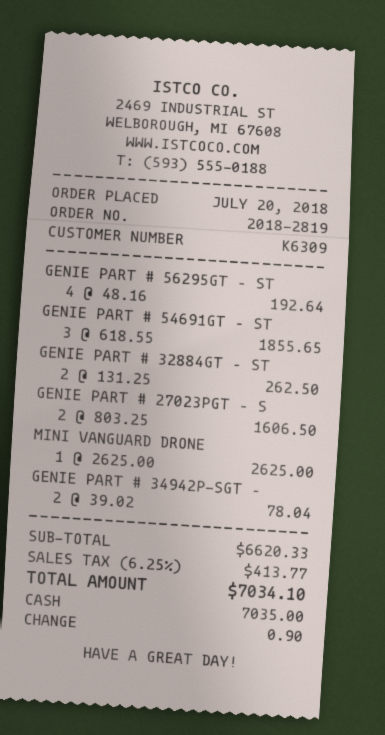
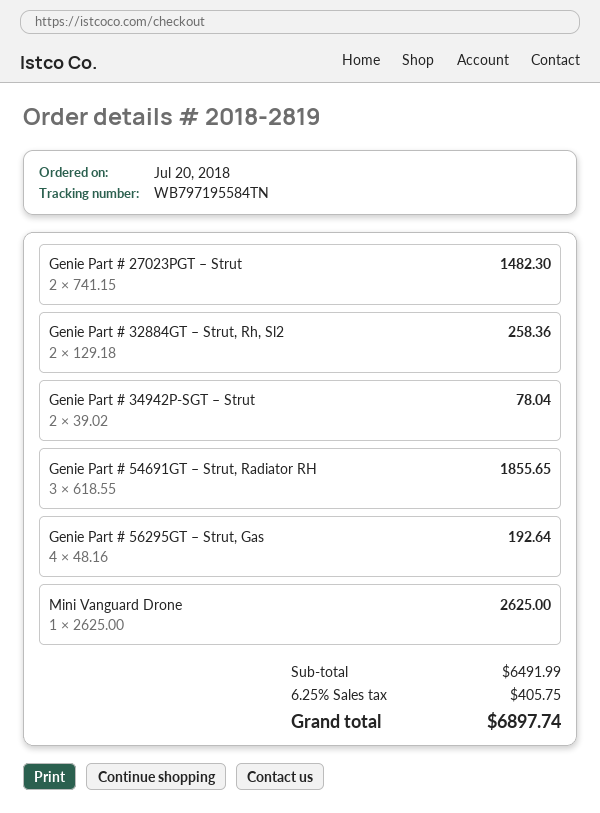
GENIE PART # 32884GT – ST: 2 x 131.25 = 262.50 -> 2 x 129.18 = 258.36
GENIE PART # 27023PGT – S: 2 x 803.25 = 1606.50 -> 2 x 741.15 = 1482.30
subtotal: 6620.33 -> 6491.99
tax: 6.25% = 413.77 -> 6.25% = 405.75
total: 7034.10 -> 6897.74

